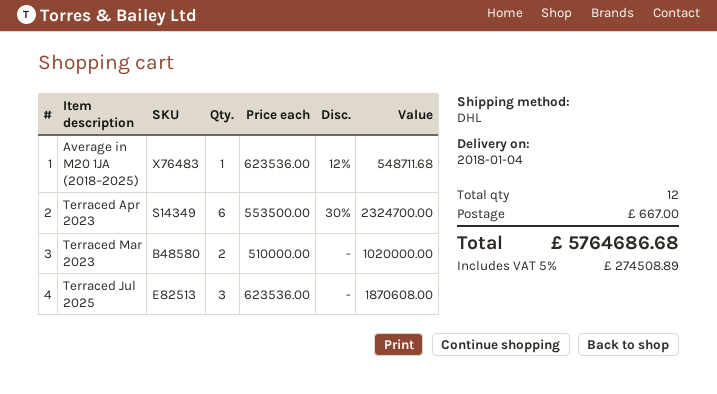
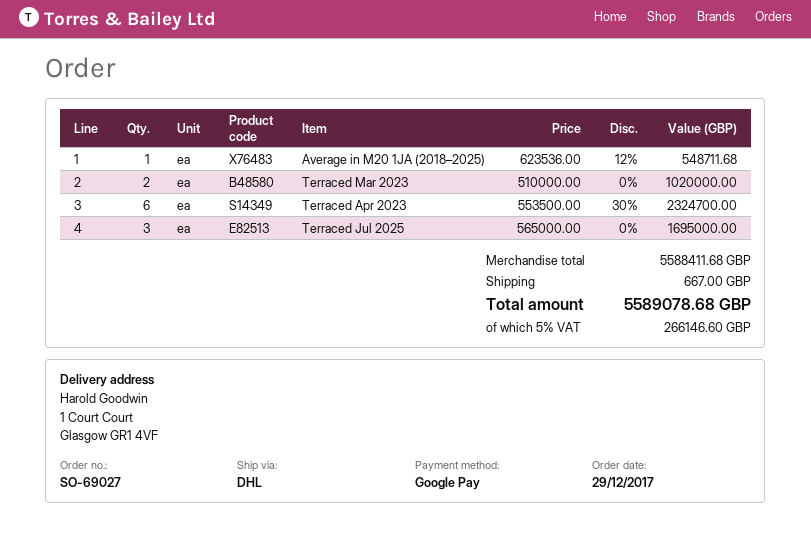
Terraced Jul 2025: 3 x 623536.00 = 1870608.00 -> 3 x 565000.00 = 1695000.00
tax: 5% = 274508.89 -> 5% = 266146.60
total: 5764686.68 -> 5589078.68

